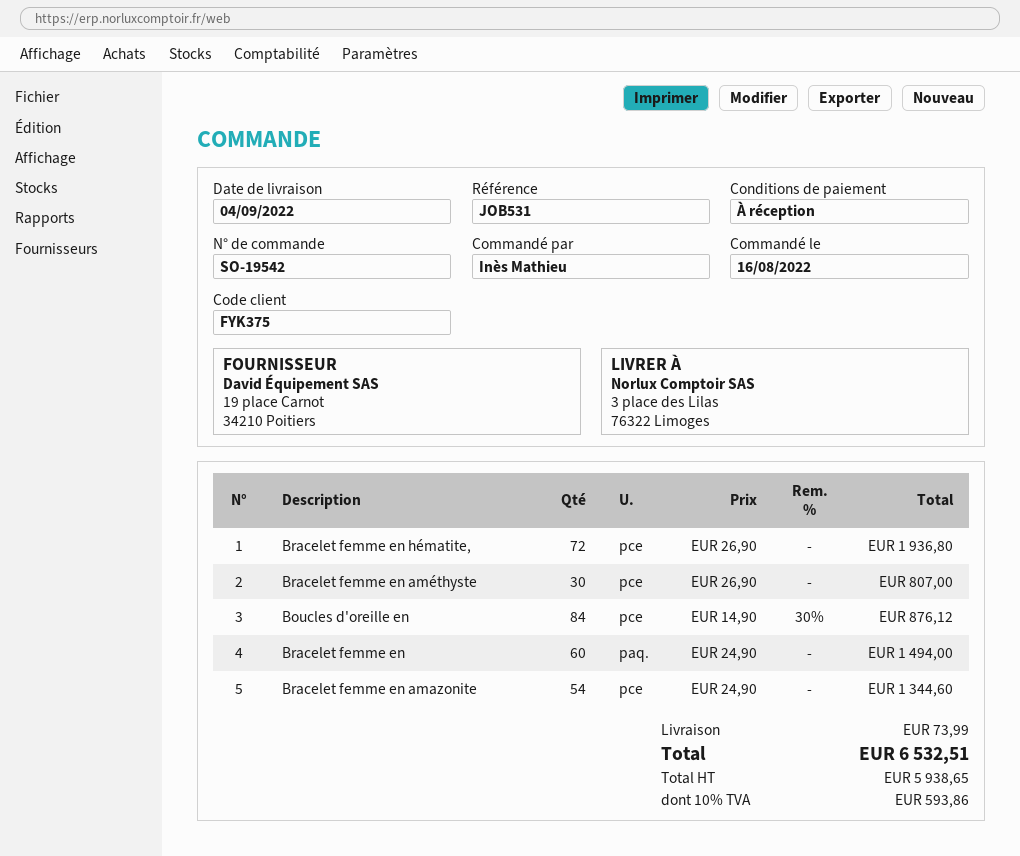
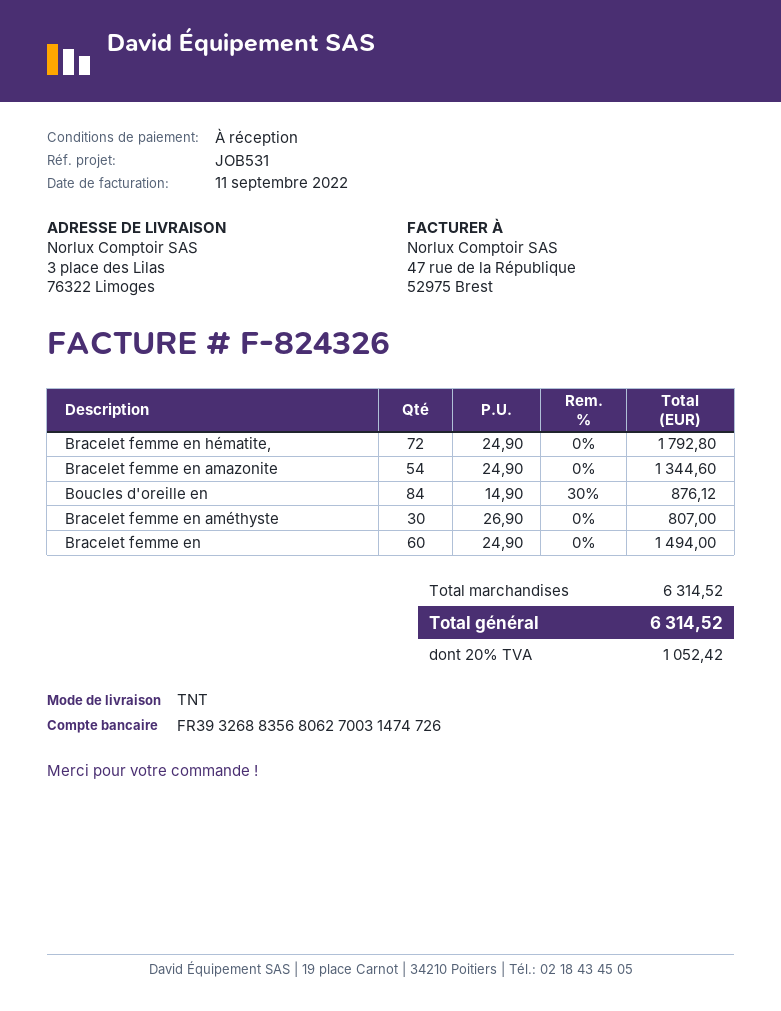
Bracelet femme en hématite,: 72 x 26.90 = 1936.80 -> 72 x 24.90 = 1792.80
shipping: 73.99 -> none
tax: 10% = 593.86 -> 20% = 1052.42
total: 6532.51 -> 6314.52

